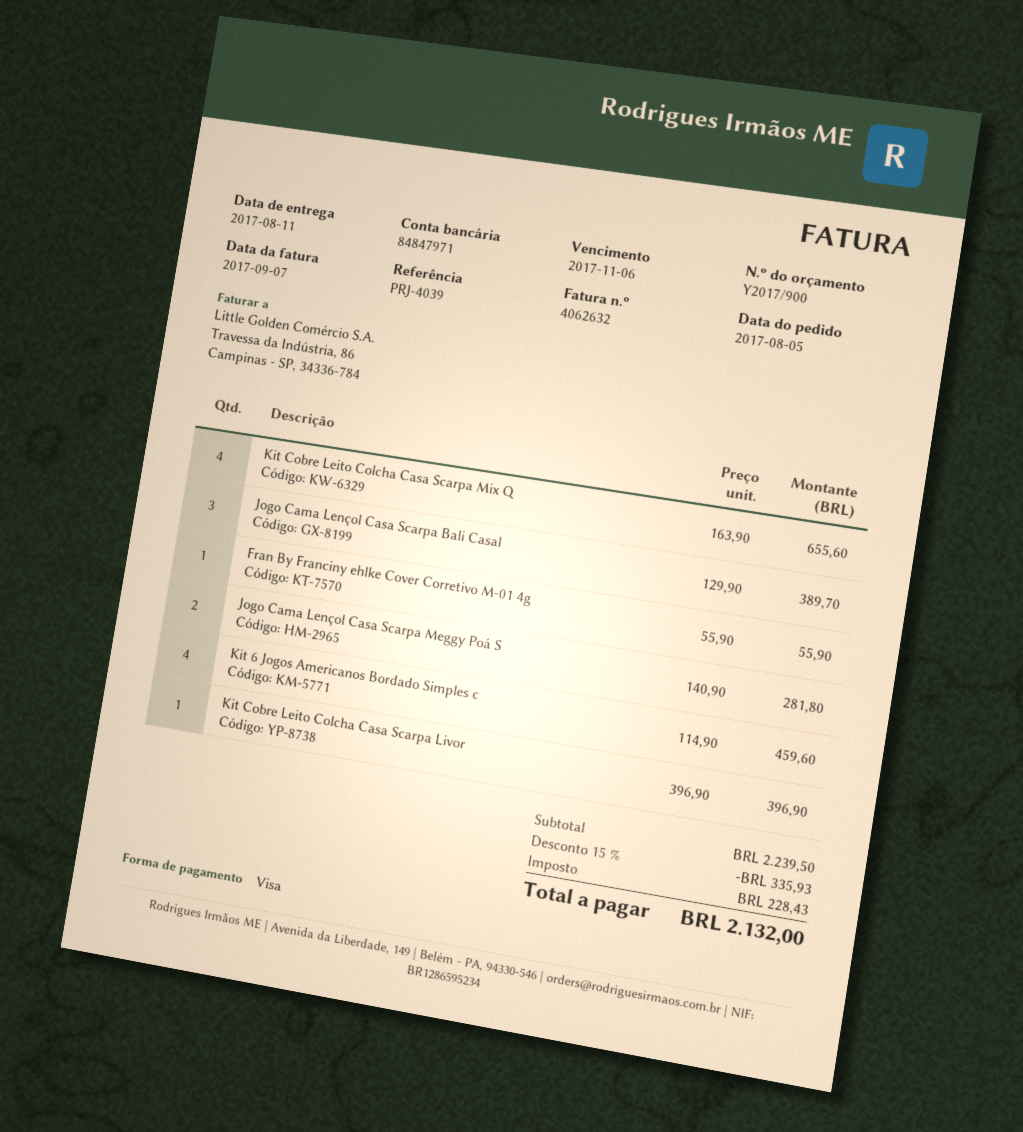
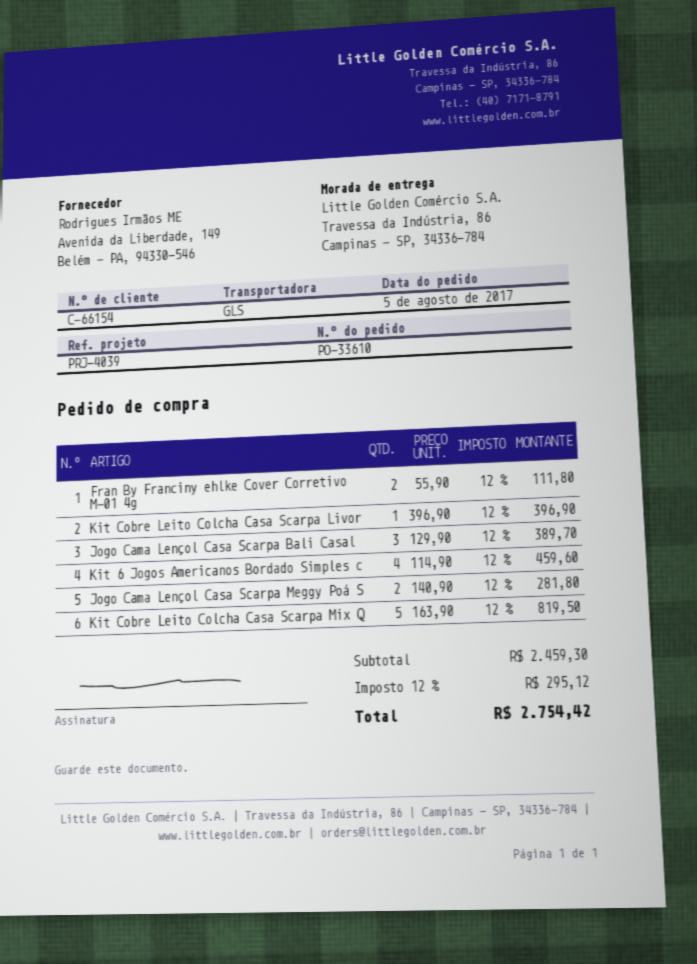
Kit Cobre Leito Colcha Casa Scarpa Mix Q: 4 x 163.90 = 655.60 -> 5 x 163.90 = 819.50
Fran By Franciny ehlke Cover Corretivo M-01 4g: 1 x 55.90 = 55.90 -> 2 x 55.90 = 111.80
subtotal: 2239.50 -> 2459.30
discount: 15% = 335.93 -> none
tax: 228.43 -> 295.12
total: 2132.00 -> 2754.42

